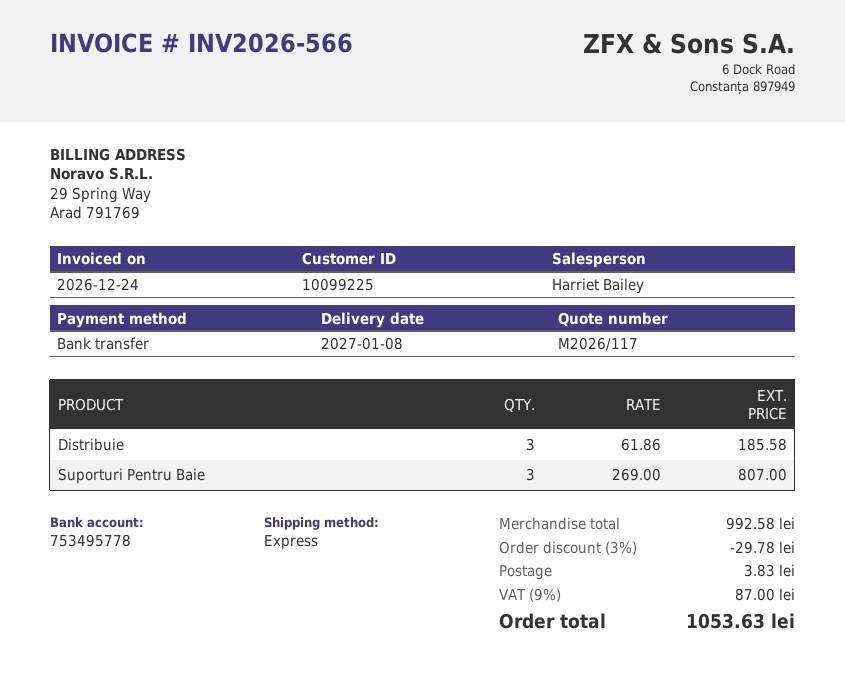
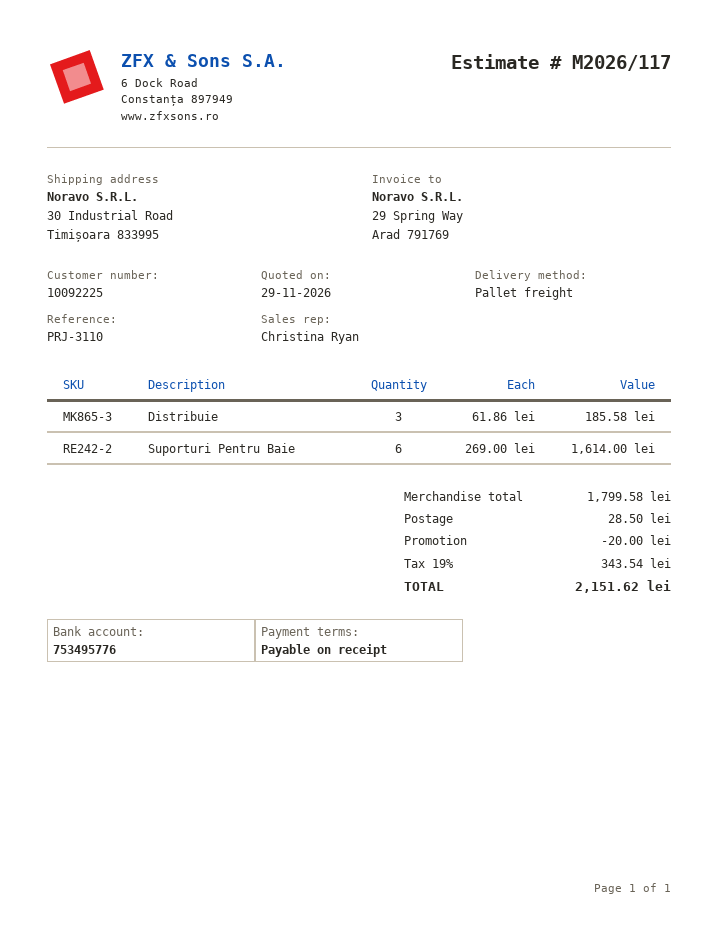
customer number: 10099225 -> 10092225
sales rep: Harriet Bailey -> Christina Ryan
bank account: 753495778 -> 753495776
shipping method: express -> pallet freight
Suporturi Pentru Baie: 3 x 269.00 = 807.00 -> 6 x 269.00 = 1614.00
subtotal: 992.58 -> 1799.58
discount: 29.78 -> 20.00
shipping: 3.83 -> 28.50
tax: 9% = 87.00 -> 19% = 343.54
total: 1053.63 -> 2151.62

